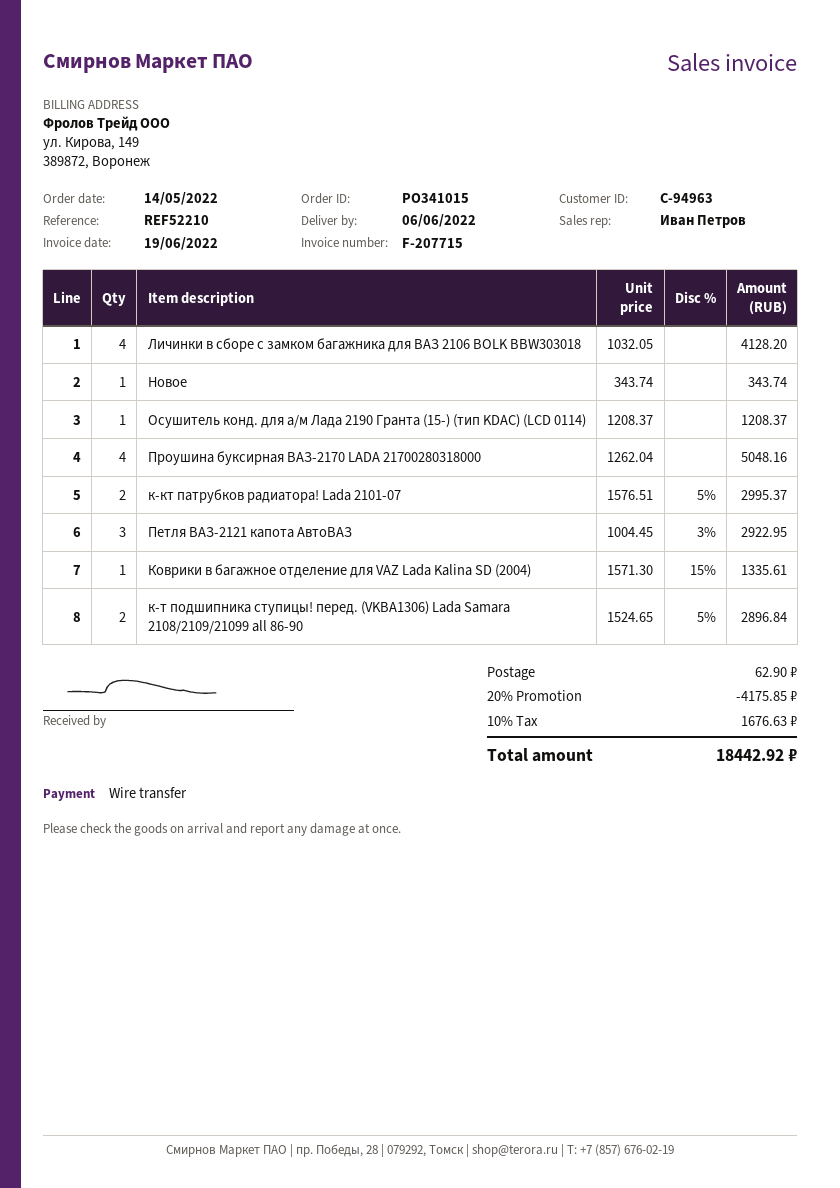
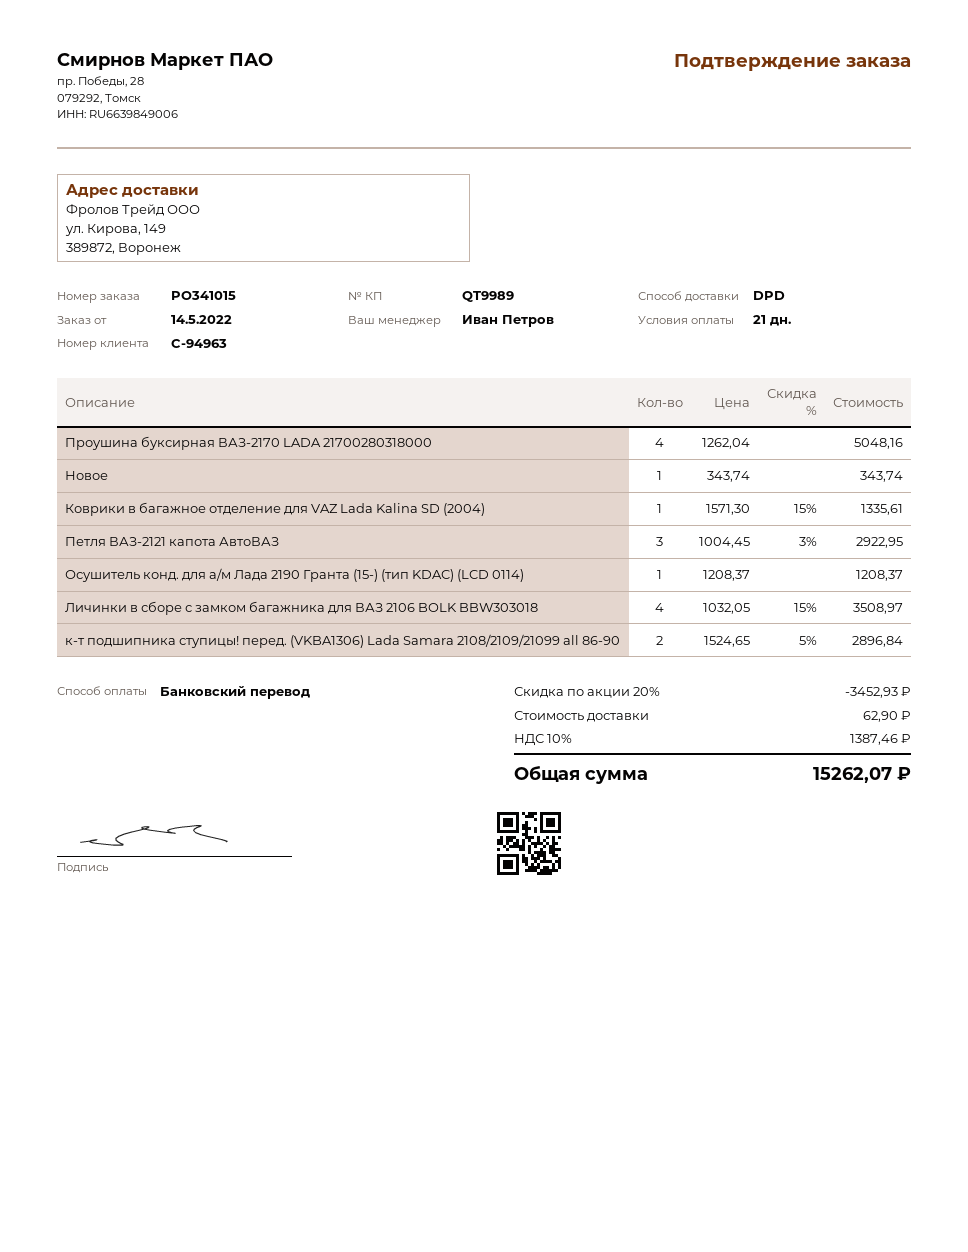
Личинки в сборе с замком багажника для ВАЗ 2106 BOLK BBW303018: 4 x 1032.05 = 4128.20 -> 4 x 1032.05 - 15% = 3508.97
к-кт патрубков радиатора! Lada 2101-07: 2 x 1576.51 - 5% = 2995.37 -> none
discount: 20% = 4175.85 -> 20% = 3452.93
tax: 10% = 1676.63 -> 10% = 1387.46
total: 18442.92 -> 15262.07

